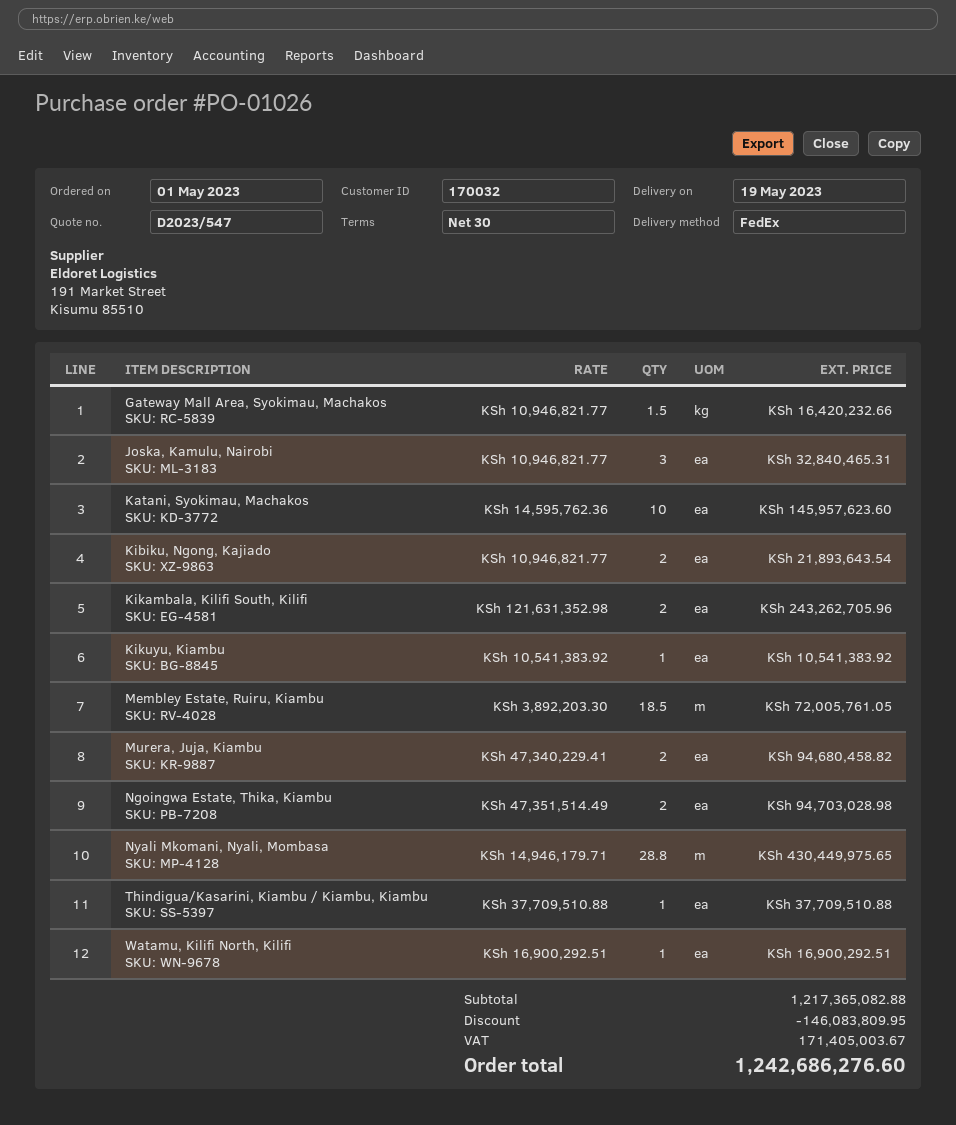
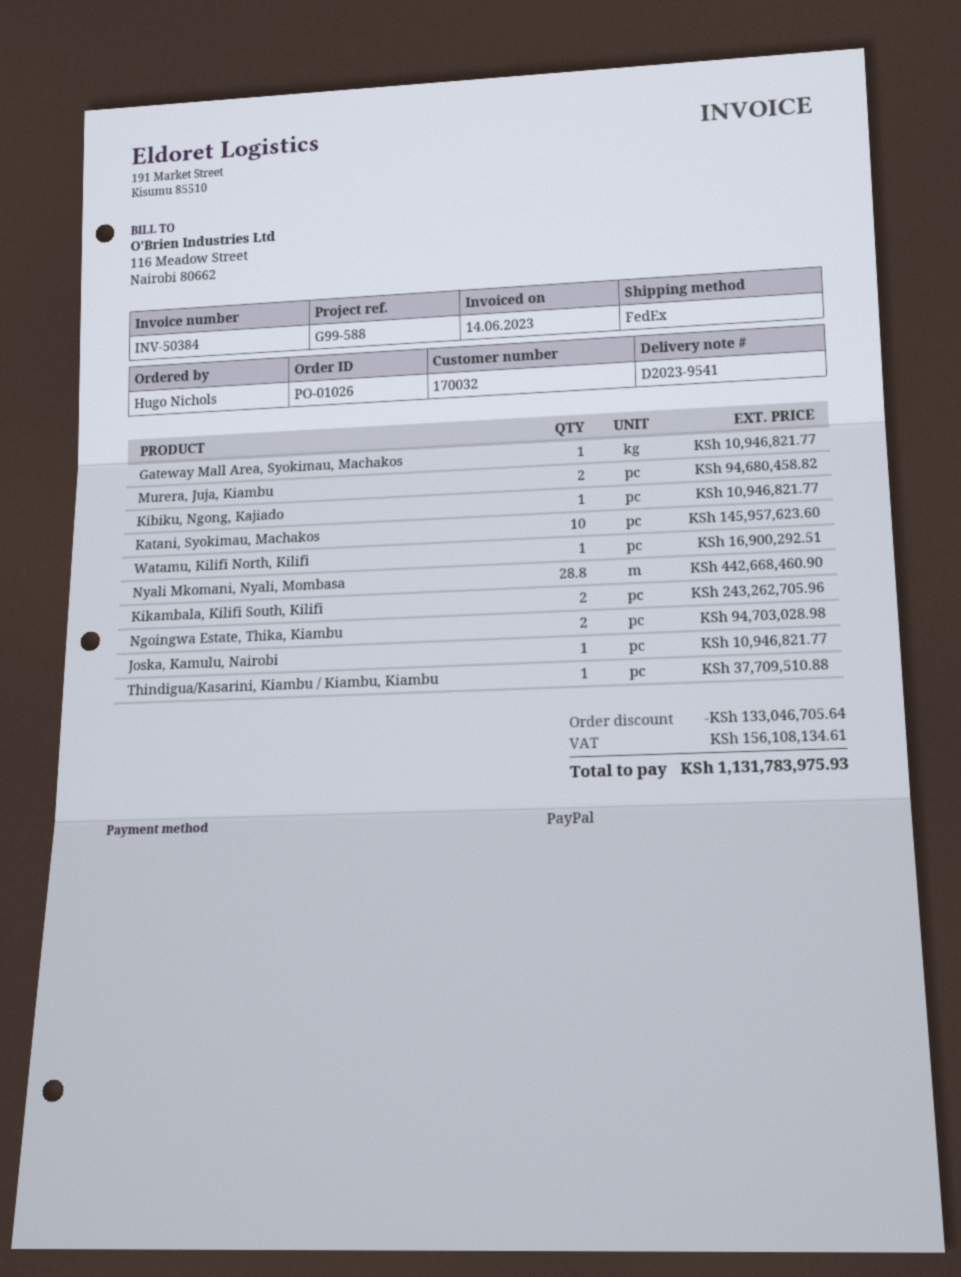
Gateway Mall Area, Syokimau, Machakos: 1.5 for 16420232.66 -> 1 for 10946821.77
Joska, Kamulu, Nairobi: 3 for 32840465.31 -> 1 for 10946821.77
Kibiku, Ngong, Kajiado: 2 for 21893643.54 -> 1 for 10946821.77
Kikuyu, Kiambu: 1 for 10541383.92 -> none
Membley Estate, Ruiru, Kiambu: 18.5 for 72005761.05 -> none
Nyali Mkomani, Nyali, Mombasa: 28.8 for 430449975.65 -> 28.8 for 442668460.90
discount: 146083809.95 -> 133046705.64
tax: 171405003.67 -> 156108134.61
total: 1242686276.60 -> 1131783975.93

